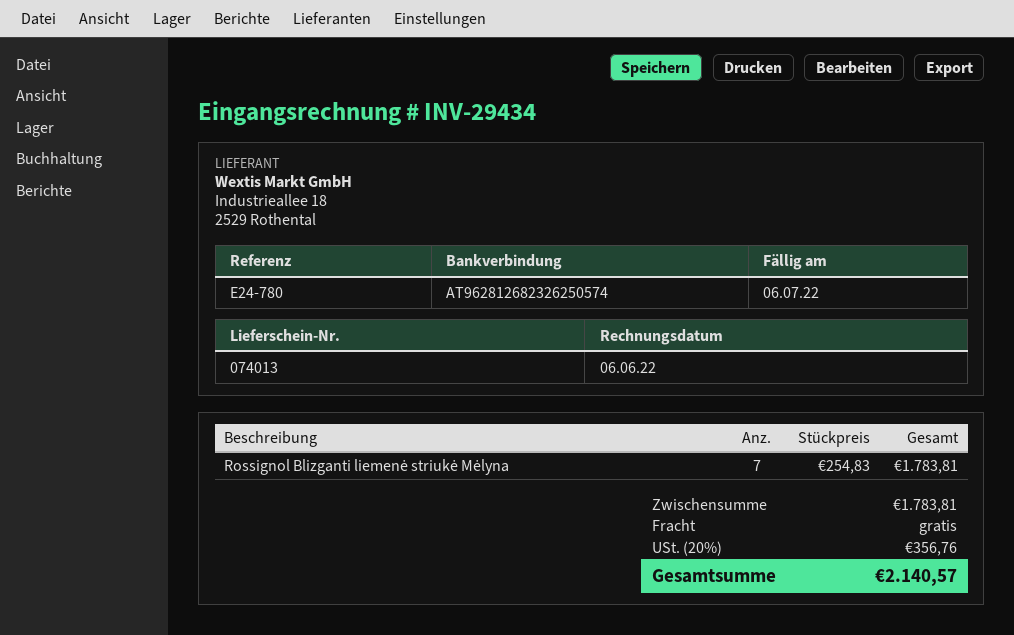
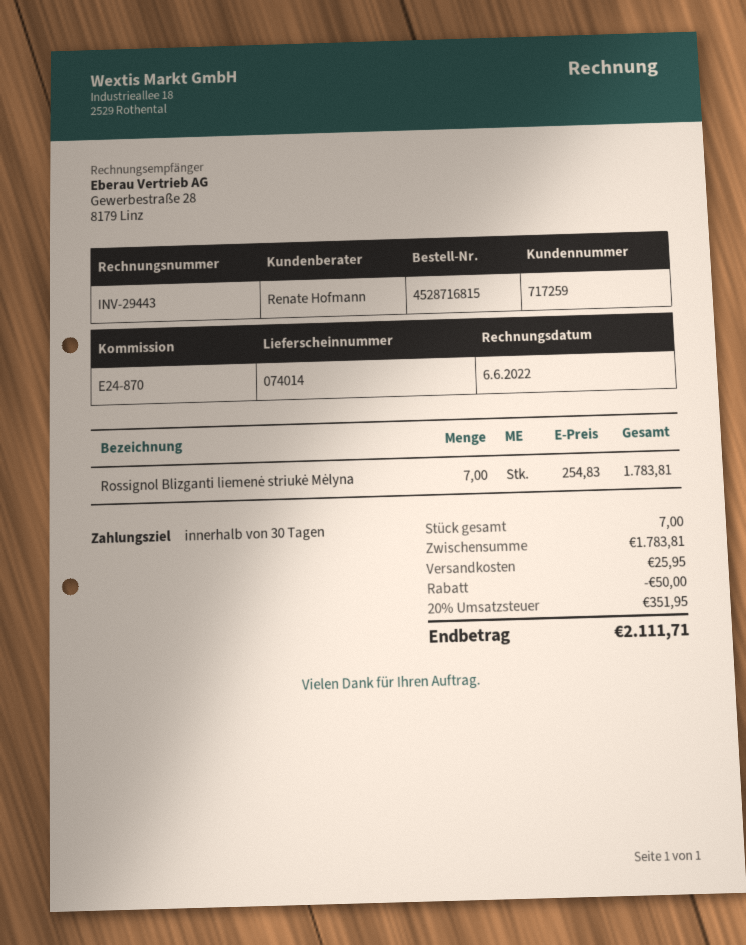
delivery note number: 074013 -> 074014
invoice number: INV-29434 -> INV-29443
reference: E24-780 -> E24-870
discount: none -> 50.00
shipping: 0.00 -> 25.95
tax: 20% = 356.76 -> 20% = 351.95
total: 2140.57 -> 2111.71

